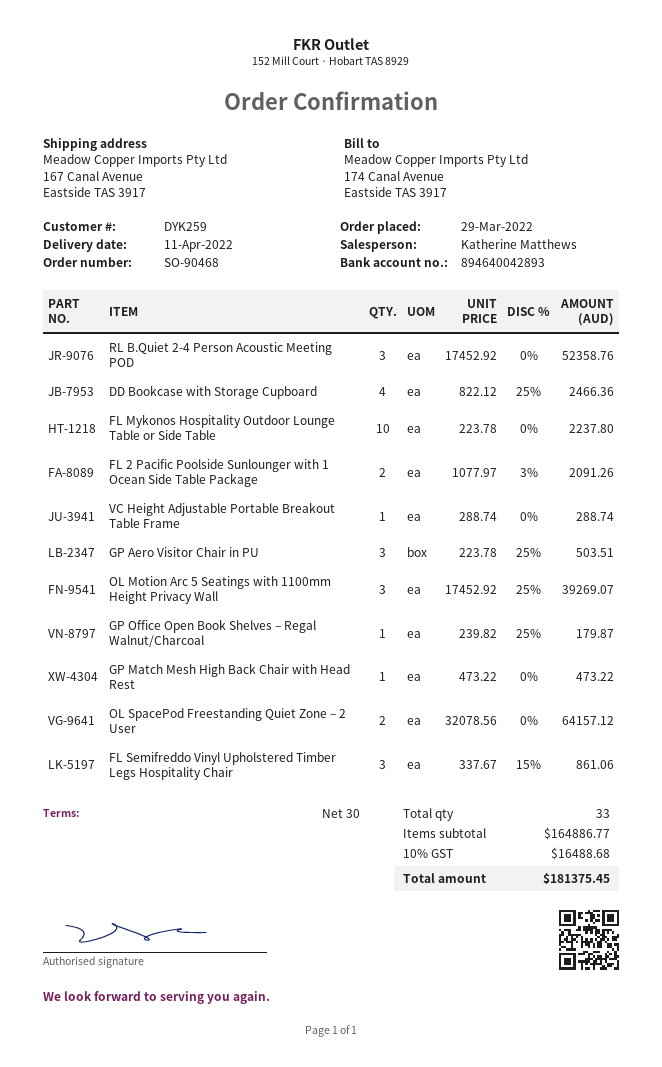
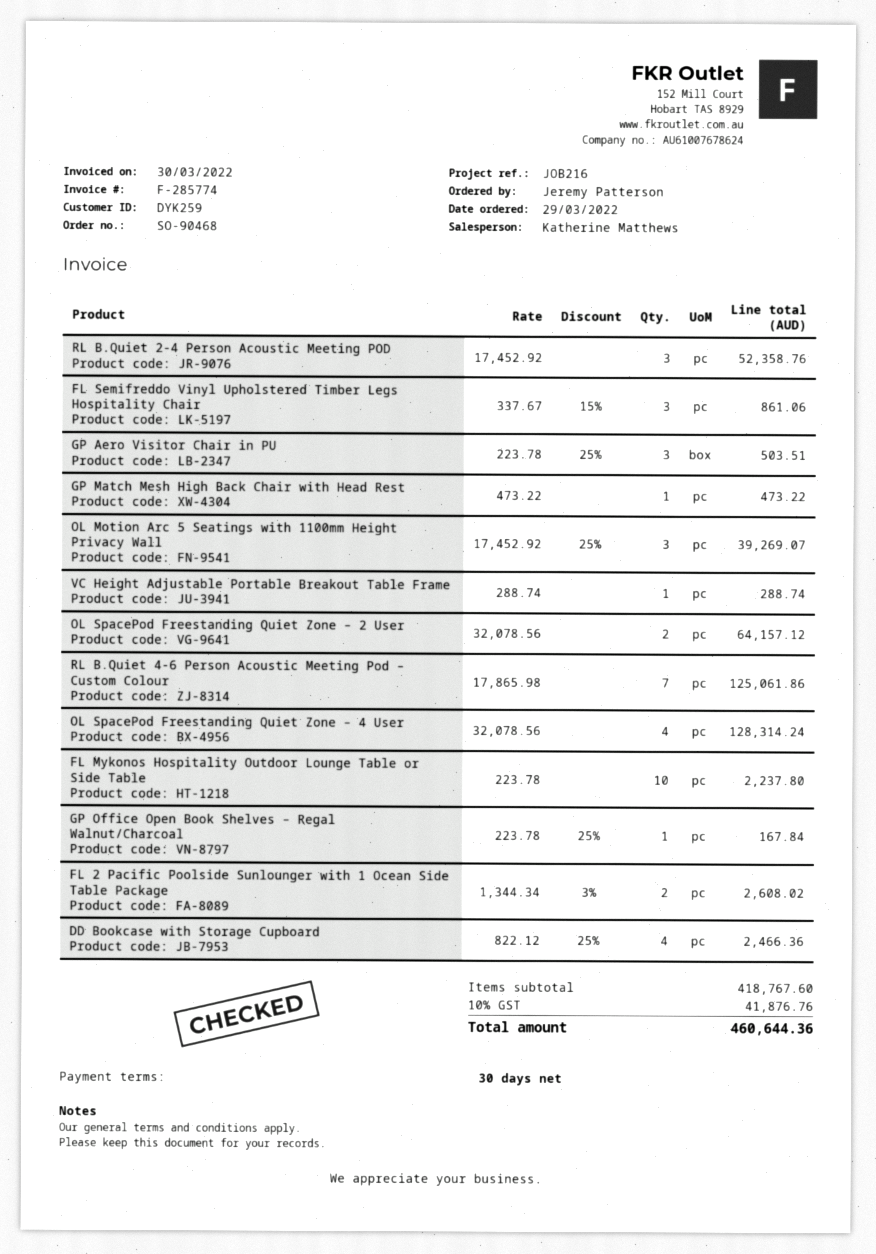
FL 2 Pacific Poolside Sunlounger with 1 Ocean Side Table Package: 2 x 1077.97 - 3% = 2091.26 -> 2 x 1344.34 - 3% = 2608.02
GP Office Open Book Shelves – Regal Walnut/Charcoal: 1 x 239.82 - 25% = 179.87 -> 1 x 223.78 - 25% = 167.84
RL B.Quiet 4-6 Person Acoustic Meeting Pod – Custom Colour: none -> 7 x 17865.98 = 125061.86
OL SpacePod Freestanding Quiet Zone – 4 User: none -> 4 x 32078.56 = 128314.24
subtotal: 164886.77 -> 418767.60
tax: 10% = 16488.68 -> 10% = 41876.76
total: 181375.45 -> 460644.36

